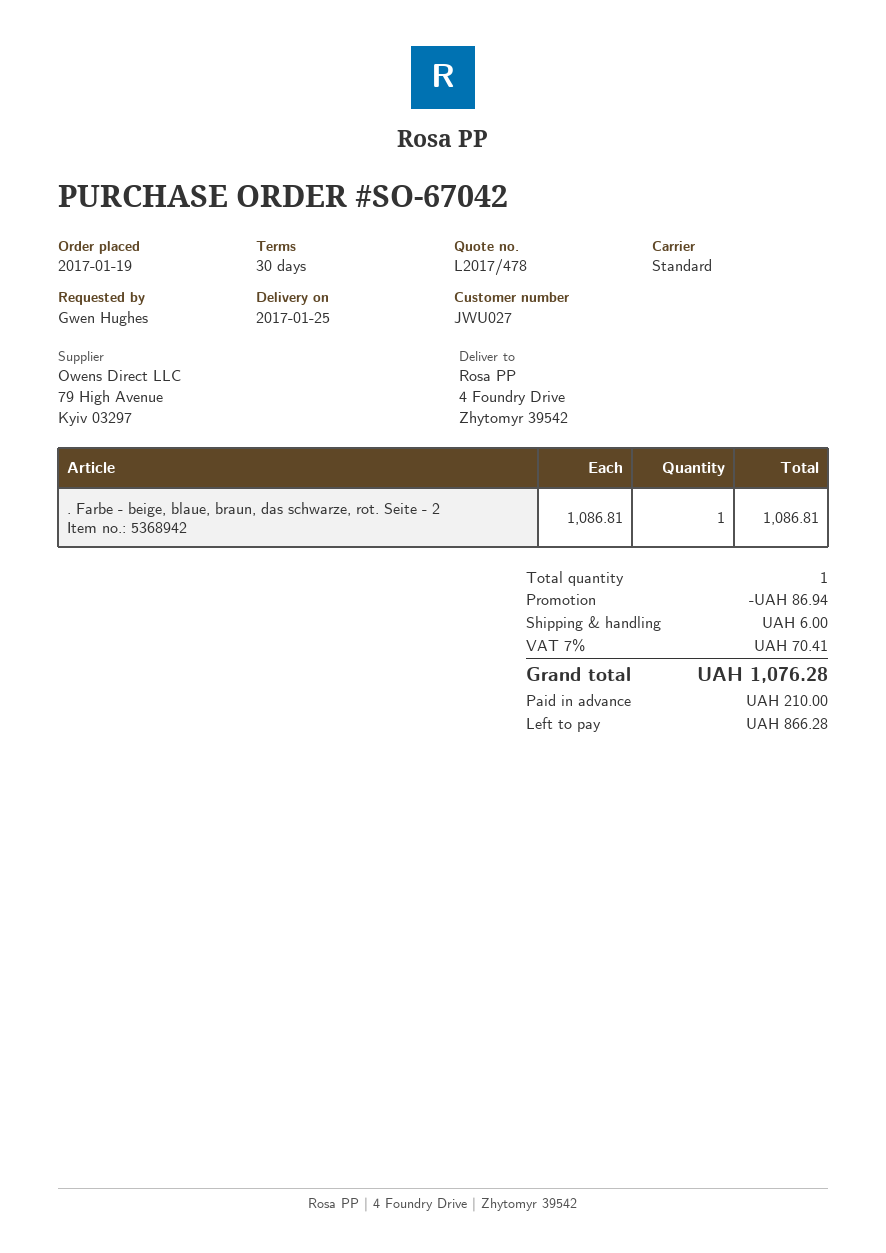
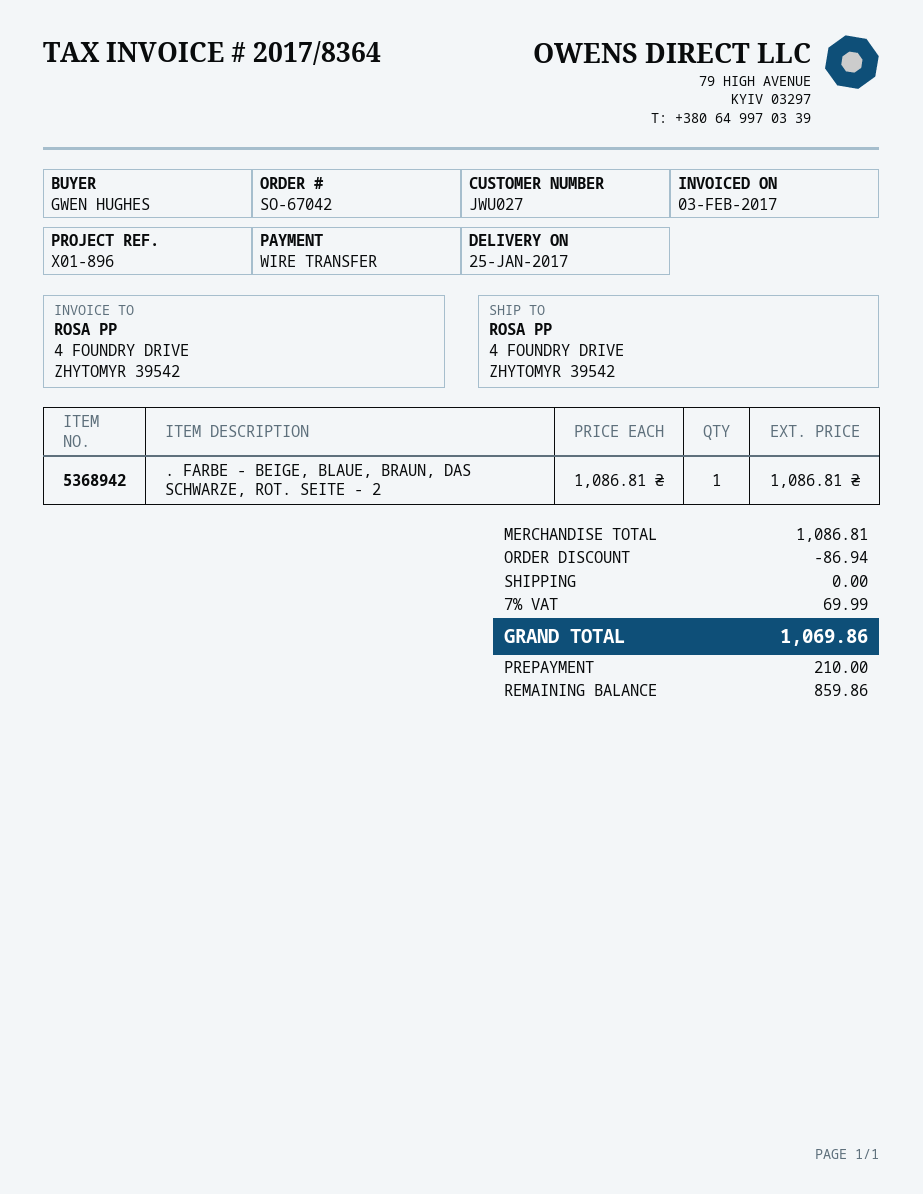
shipping: 6.00 -> 0.00
tax: 7% = 70.41 -> 7% = 69.99
total: 1076.28 -> 1069.86
balance: 866.28 -> 859.86

